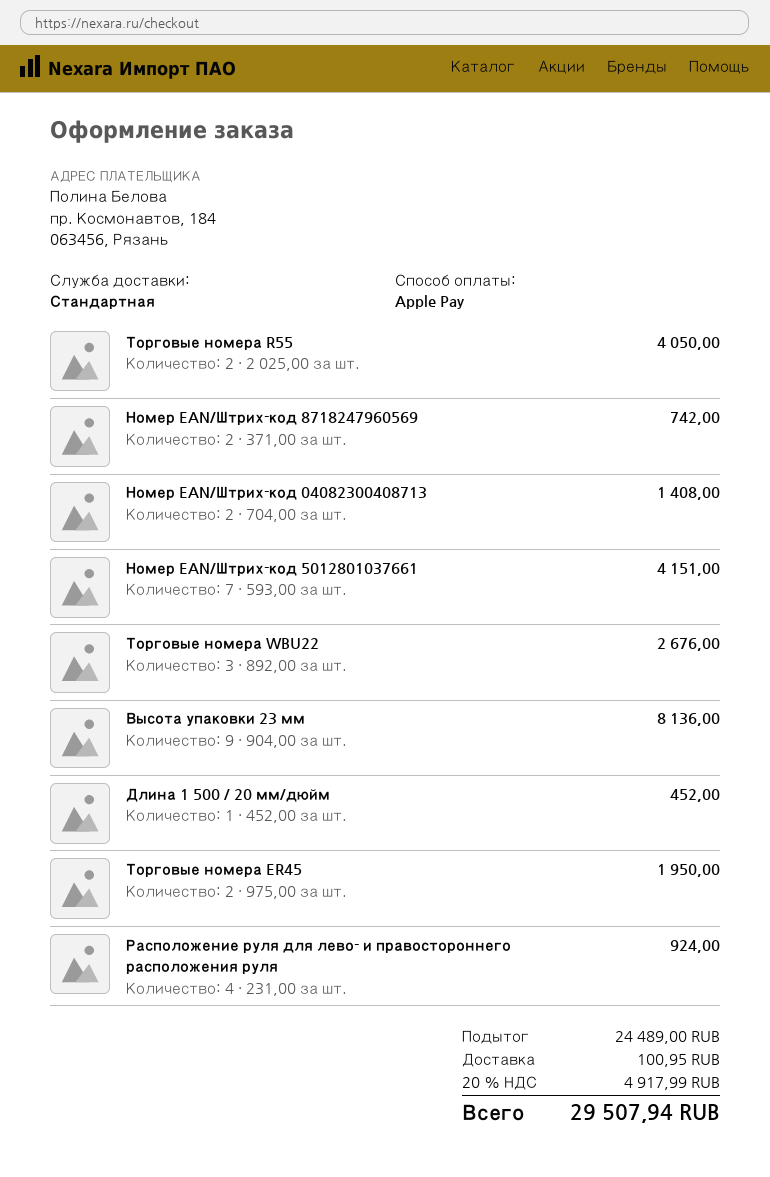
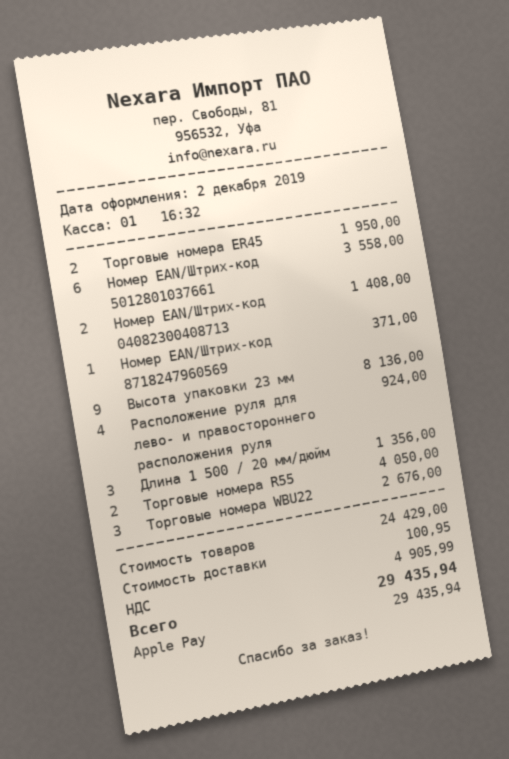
Номер EAN/Штрих-код 8718247960569: 2 for 742.00 -> 1 for 371.00
Номер EAN/Штрих-код 5012801037661: 7 for 4151.00 -> 6 for 3558.00
Длина 1 500 / 20 мм/дюйм: 1 for 452.00 -> 3 for 1356.00
subtotal: 24489.00 -> 24429.00
tax: 4917.99 -> 4905.99
total: 29507.94 -> 29435.94

